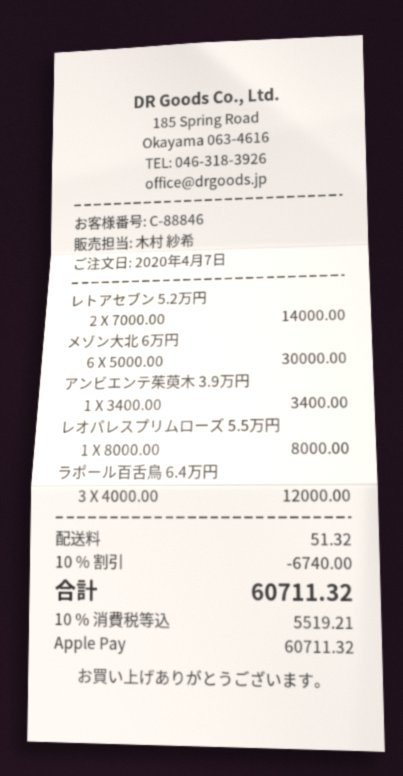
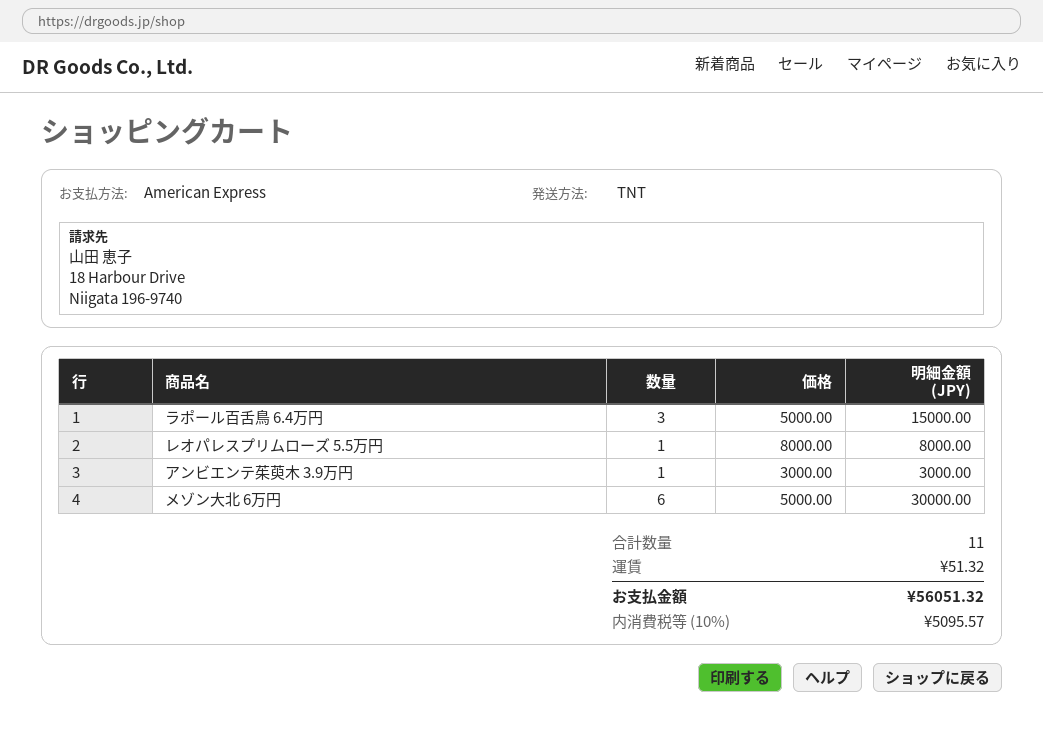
payment method: Apple Pay -> American Express
レトアセブン 5.2万円: 2 x 7000.00 = 14000.00 -> none
アンビエンテ茱萸木 3.9万円: 1 x 3400.00 = 3400.00 -> 1 x 3000.00 = 3000.00
ラポール百舌鳥 6.4万円: 3 x 4000.00 = 12000.00 -> 3 x 5000.00 = 15000.00
discount: 10% = 6740.00 -> none
tax: 10% = 5519.21 -> 10% = 5095.57
total: 60711.32 -> 56051.32

